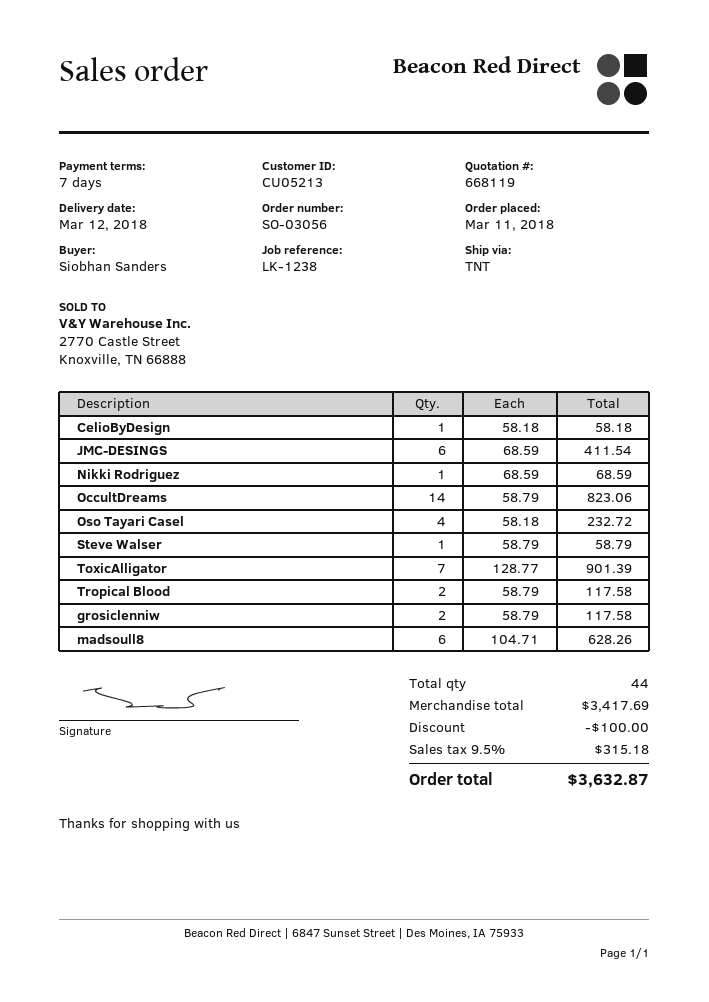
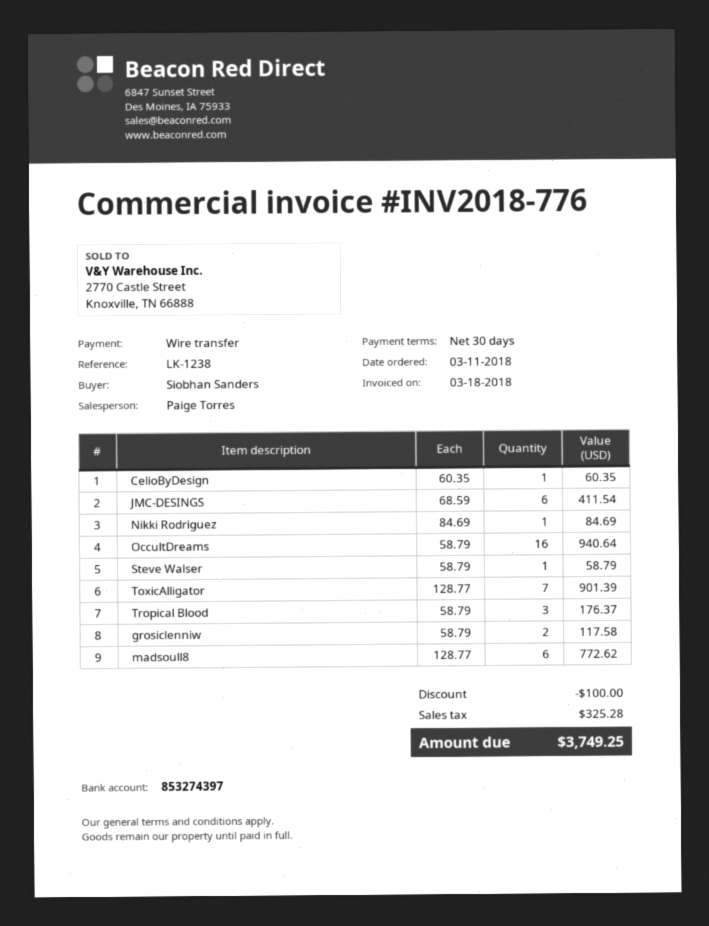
payment terms: 7 days -> 30 days
CelioByDesign: 1 x 58.18 = 58.18 -> 1 x 60.35 = 60.35
Nikki Rodriguez: 1 x 68.59 = 68.59 -> 1 x 84.69 = 84.69
OccultDreams: 14 x 58.79 = 823.06 -> 16 x 58.79 = 940.64
Oso Tayari Casel: 4 x 58.18 = 232.72 -> none
Tropical Blood: 2 x 58.79 = 117.58 -> 3 x 58.79 = 176.37
madsoull8: 6 x 104.71 = 628.26 -> 6 x 128.77 = 772.62
tax: 315.18 -> 325.28
total: 3632.87 -> 3749.25

